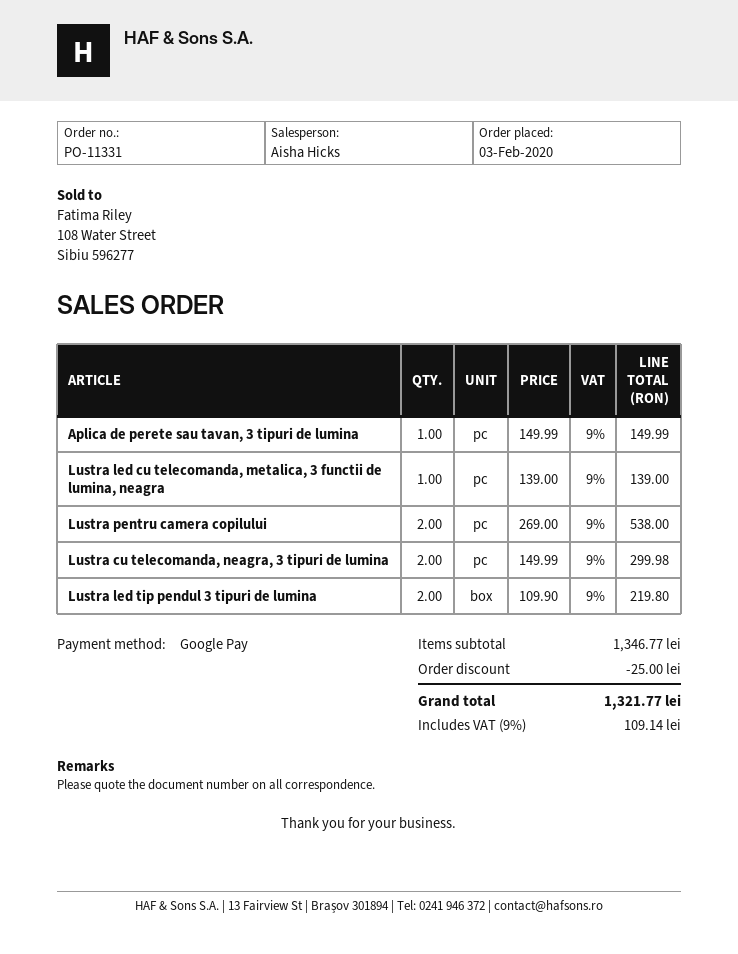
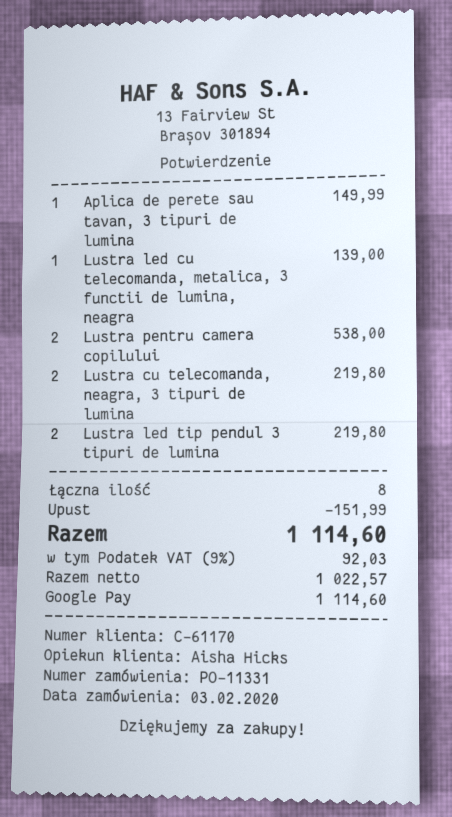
Lustra cu telecomanda, neagra, 3 tipuri de lumina: 2 for 299.98 -> 2 for 219.80
discount: 25.00 -> 151.99
tax: 9% = 109.14 -> 9% = 92.03
total: 1321.77 -> 1114.60

